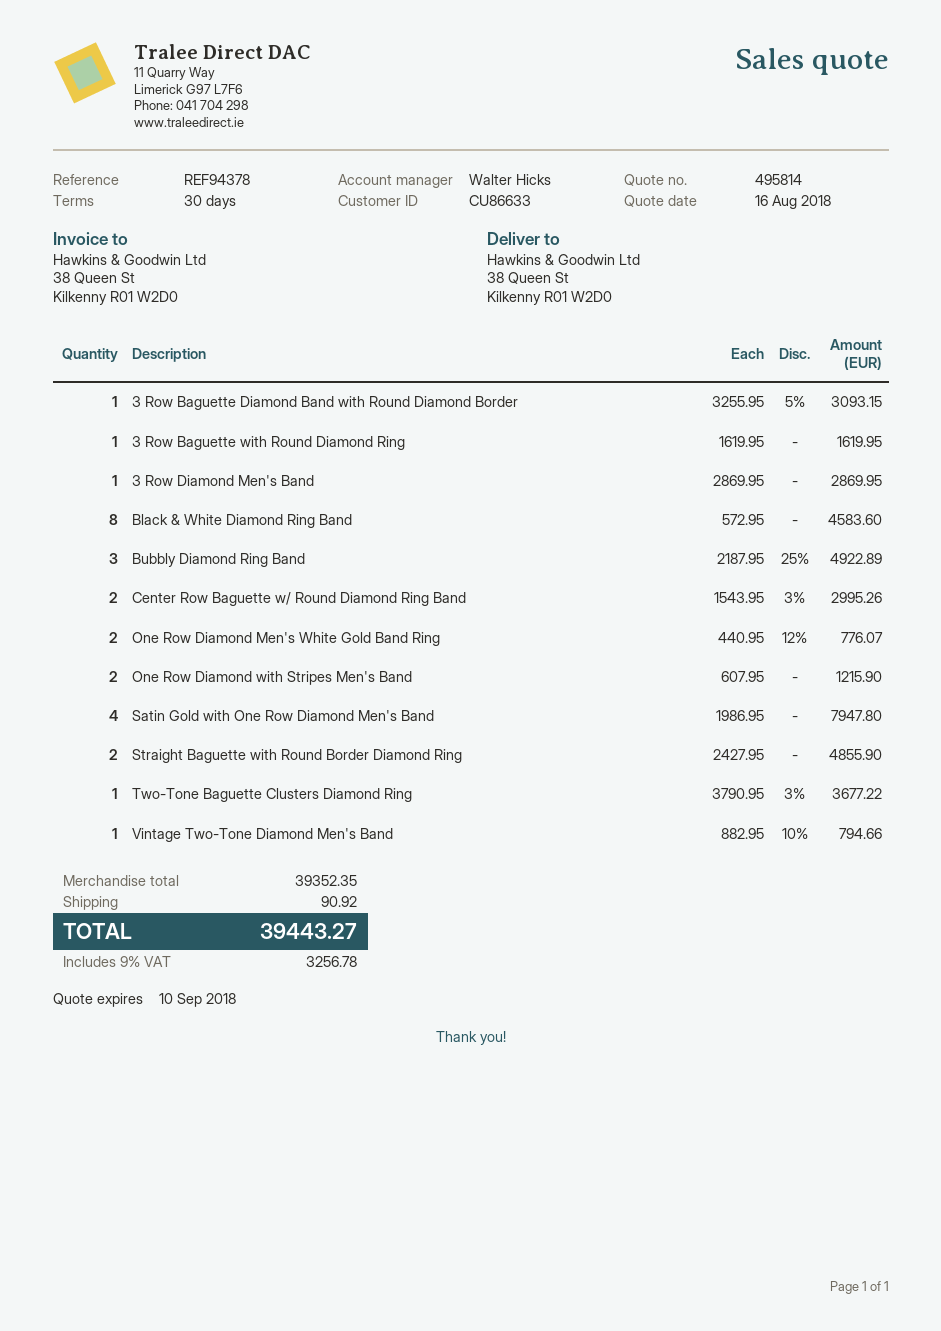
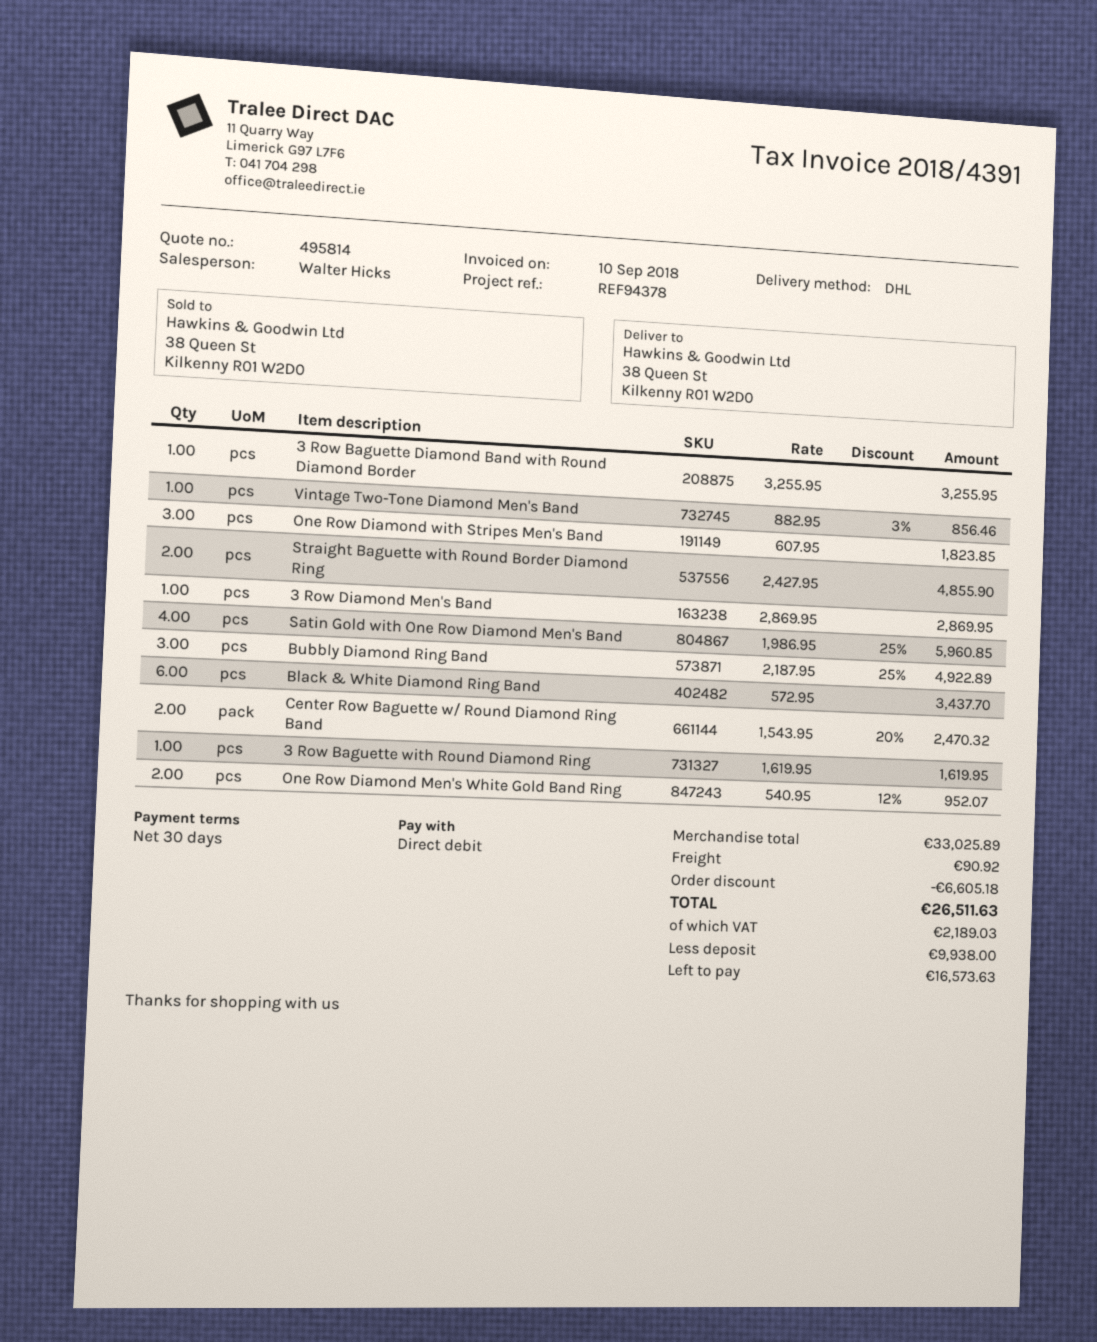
3 Row Baguette Diamond Band with Round Diamond Border: 1 x 3255.95 - 5% = 3093.15 -> 1 x 3255.95 = 3255.95
Black & White Diamond Ring Band: 8 x 572.95 = 4583.60 -> 6 x 572.95 = 3437.70
Center Row Baguette w/ Round Diamond Ring Band: 2 x 1543.95 - 3% = 2995.26 -> 2 x 1543.95 - 20% = 2470.32
One Row Diamond Men's White Gold Band Ring: 2 x 440.95 - 12% = 776.07 -> 2 x 540.95 - 12% = 952.07
One Row Diamond with Stripes Men's Band: 2 x 607.95 = 1215.90 -> 3 x 607.95 = 1823.85
Satin Gold with One Row Diamond Men's Band: 4 x 1986.95 = 7947.80 -> 4 x 1986.95 - 25% = 5960.85
Two-Tone Baguette Clusters Diamond Ring: 1 x 3790.95 - 3% = 3677.22 -> none
Vintage Two-Tone Diamond Men's Band: 1 x 882.95 - 10% = 794.66 -> 1 x 882.95 - 3% = 856.46
subtotal: 39352.35 -> 33025.89
discount: none -> 6605.18
tax: 3256.78 -> 2189.03
total: 39443.27 -> 26511.63

